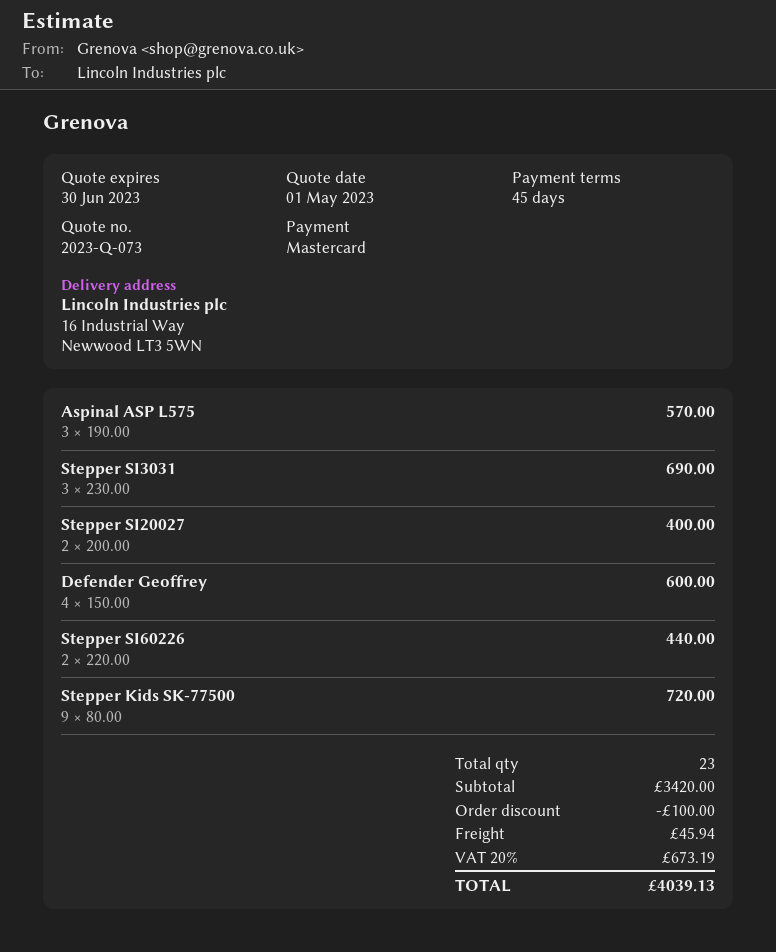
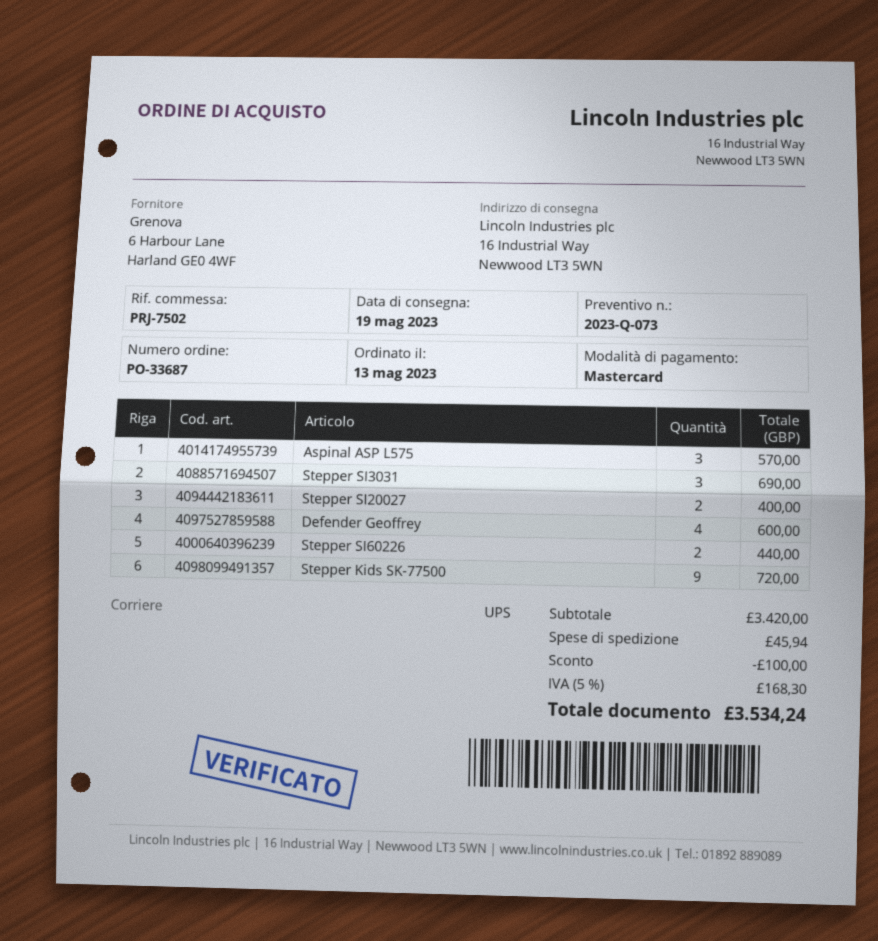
tax: 20% = 673.19 -> 5% = 168.30
total: 4039.13 -> 3534.24

